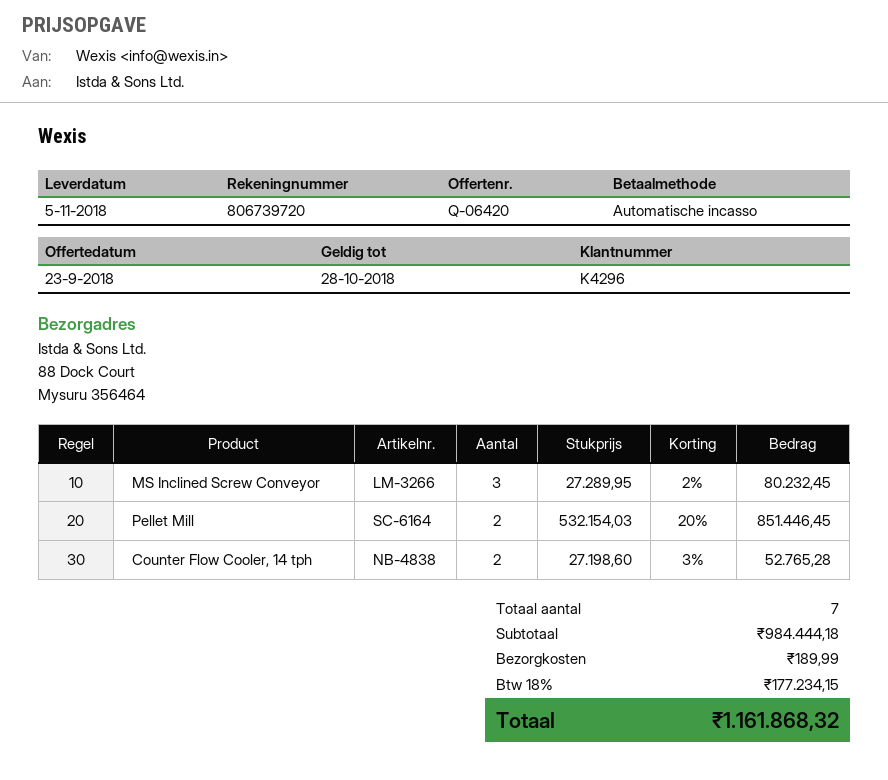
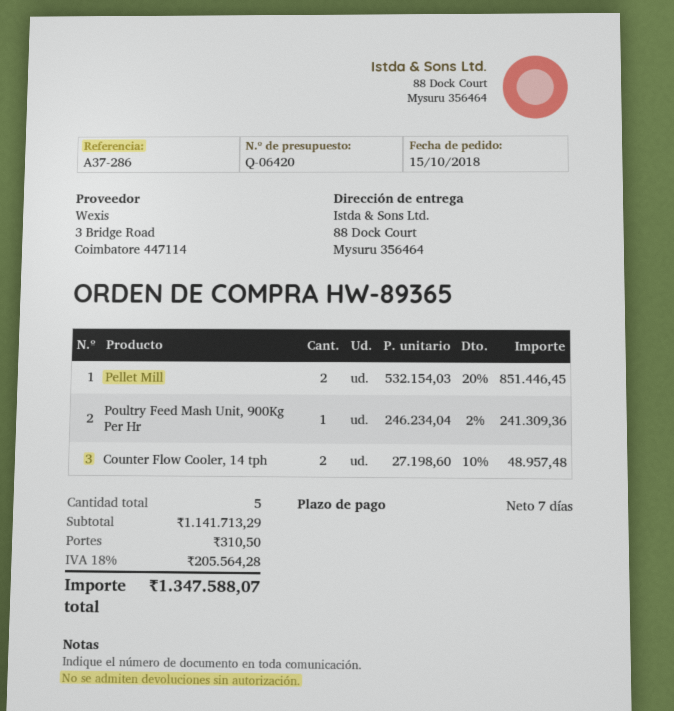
MS Inclined Screw Conveyor: 3 x 27289.95 - 2% = 80232.45 -> none
Counter Flow Cooler, 14 tph: 2 x 27198.60 - 3% = 52765.28 -> 2 x 27198.60 - 10% = 48957.48
Poultry Feed Mash Unit, 900Kg Per Hr: none -> 1 x 246234.04 - 2% = 241309.36
total quantity: 7 -> 5
subtotal: 984444.18 -> 1141713.29
shipping: 189.99 -> 310.50
tax: 18% = 177234.15 -> 18% = 205564.28
total: 1161868.32 -> 1347588.07

